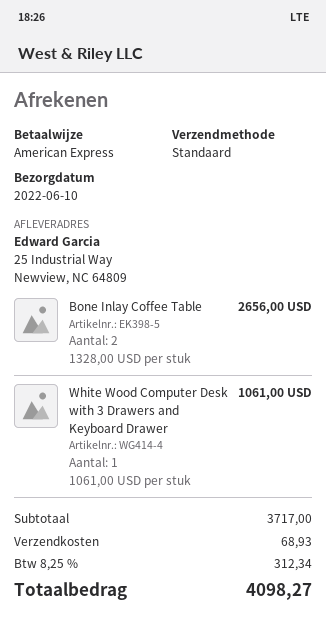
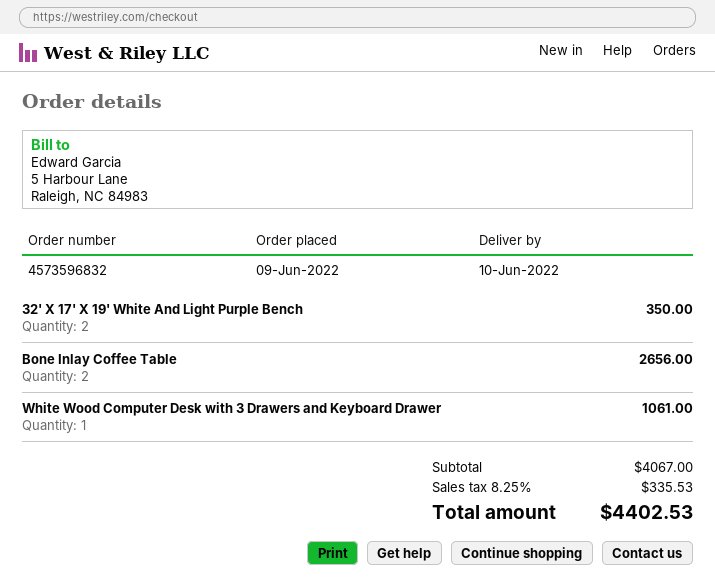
32' X 17' X 19' White And Light Purple Bench: none -> 2 for 350.00
subtotal: 3717.00 -> 4067.00
shipping: 68.93 -> none
tax: 8.25% = 312.34 -> 8.25% = 335.53
total: 4098.27 -> 4402.53

